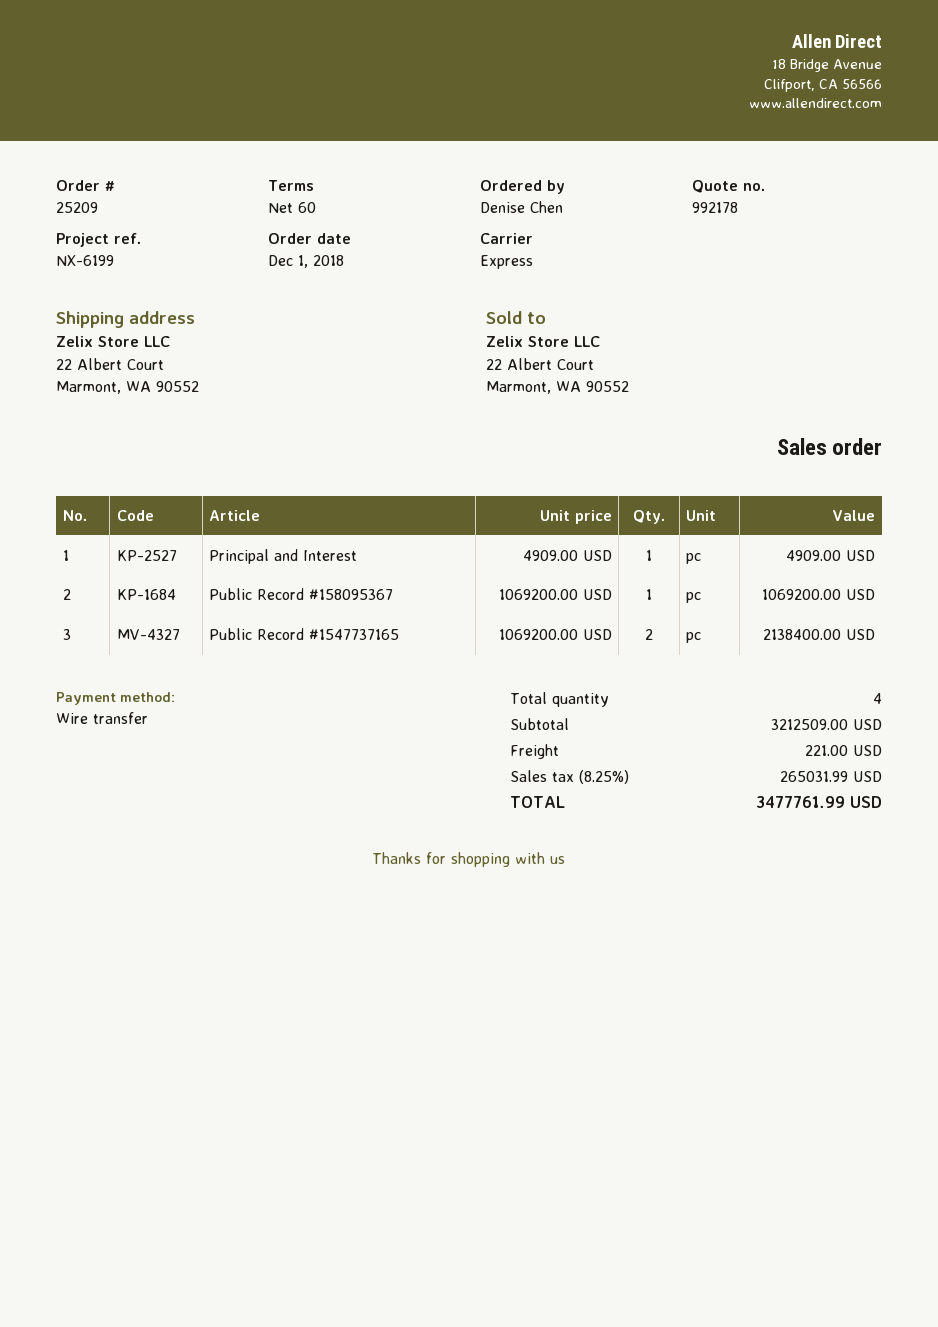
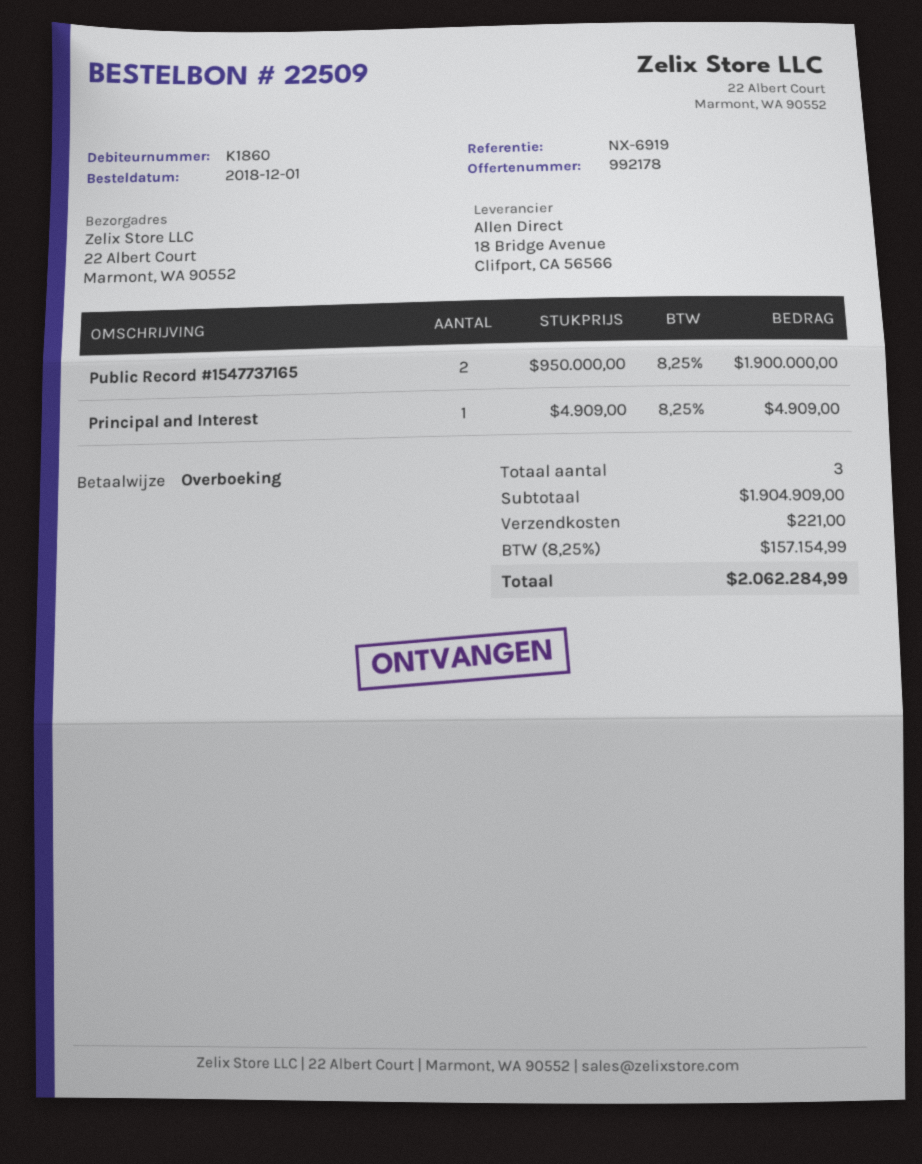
order number: 25209 -> 22509
reference: NX-6199 -> NX-6919
Public Record #158095367: 1 x 1069200.00 = 1069200.00 -> none
Public Record #1547737165: 2 x 1069200.00 = 2138400.00 -> 2 x 950000.00 = 1900000.00
total quantity: 4 -> 3
subtotal: 3212509.00 -> 1904909.00
tax: 8.25% = 265031.99 -> 8.25% = 157154.99
total: 3477761.99 -> 2062284.99

